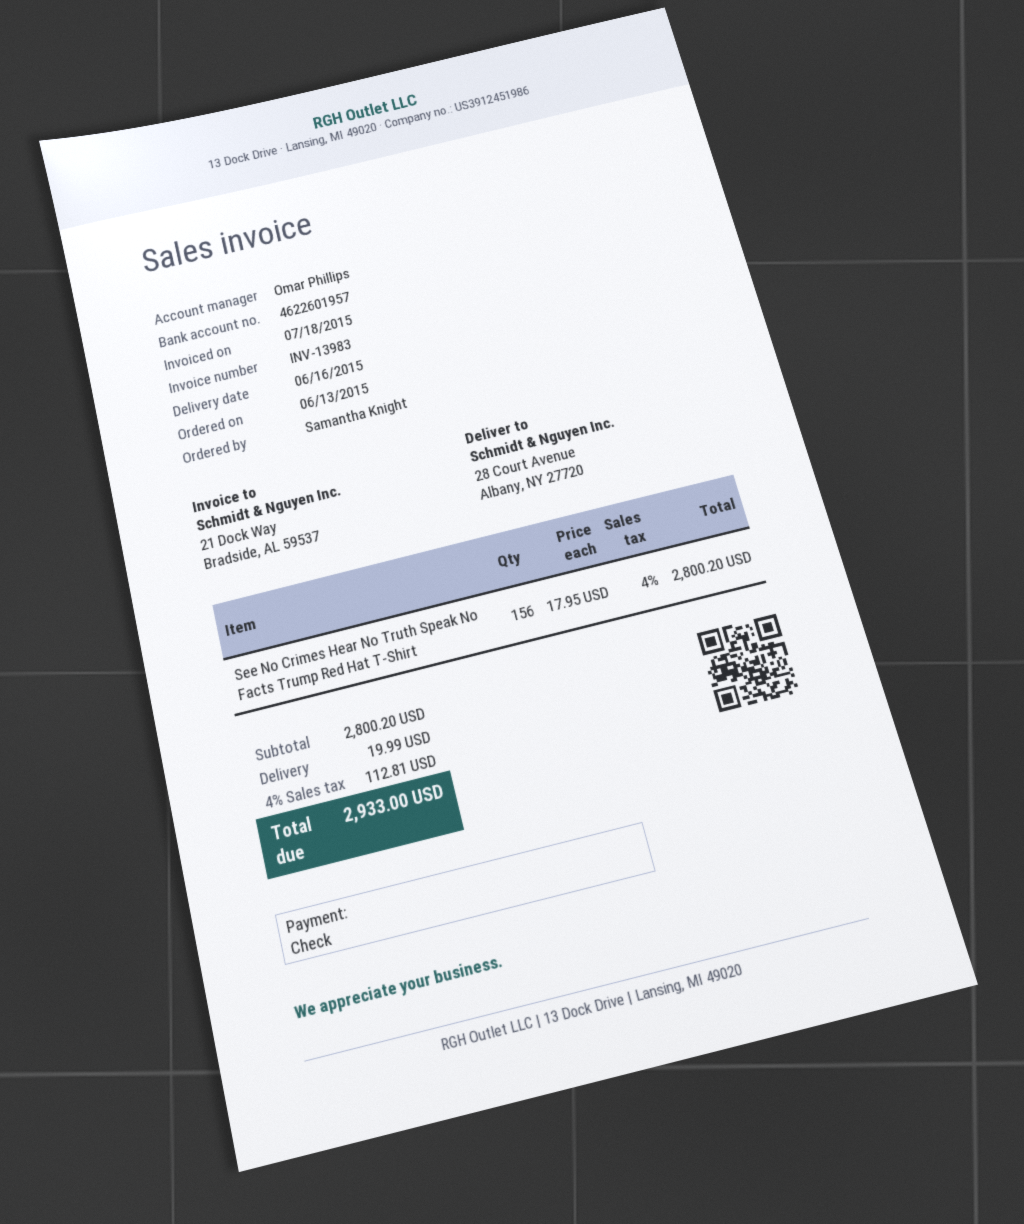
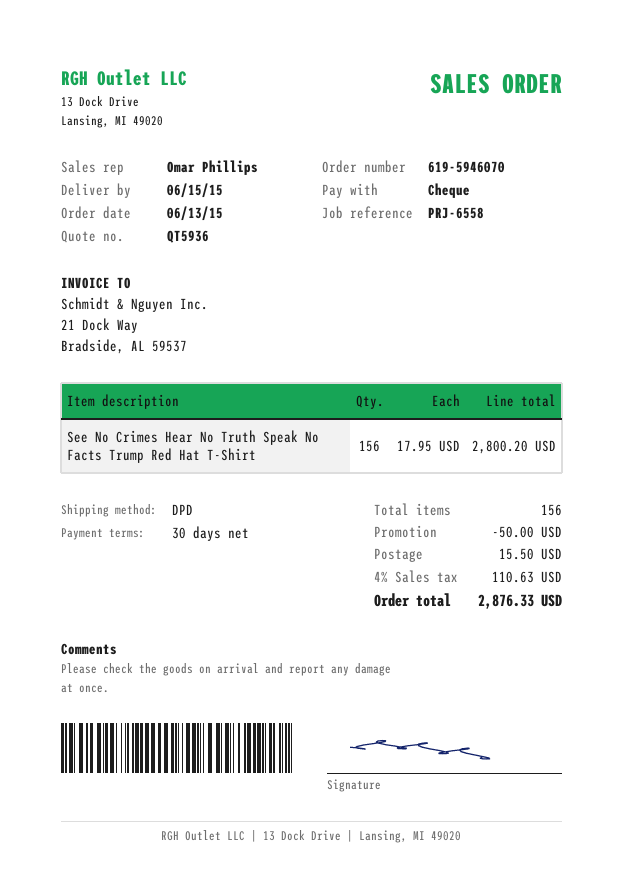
delivery date: 2015-06-16 -> 2015-06-15
discount: none -> 50.00
shipping: 19.99 -> 15.50
tax: 4% = 112.81 -> 4% = 110.63
total: 2933.00 -> 2876.33

